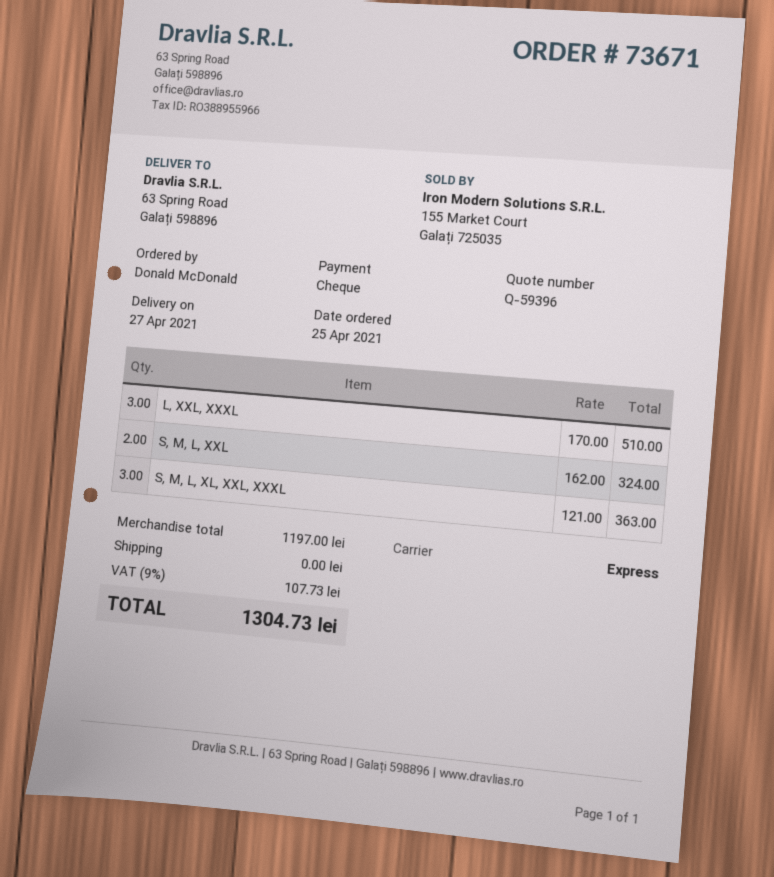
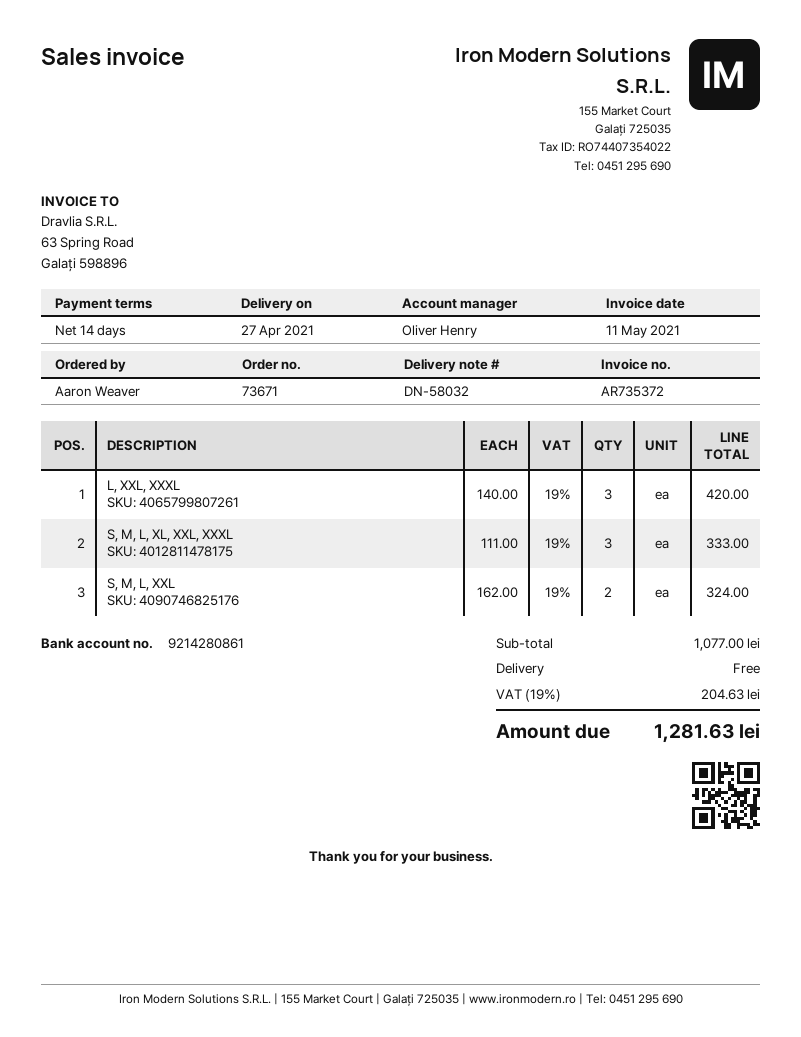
ordered by: Donald McDonald -> Aaron Weaver
L, XXL, XXXL: 3 x 170.00 = 510.00 -> 3 x 140.00 = 420.00
S, M, L, XL, XXL, XXXL: 3 x 121.00 = 363.00 -> 3 x 111.00 = 333.00
subtotal: 1197.00 -> 1077.00
tax: 9% = 107.73 -> 19% = 204.63
total: 1304.73 -> 1281.63

